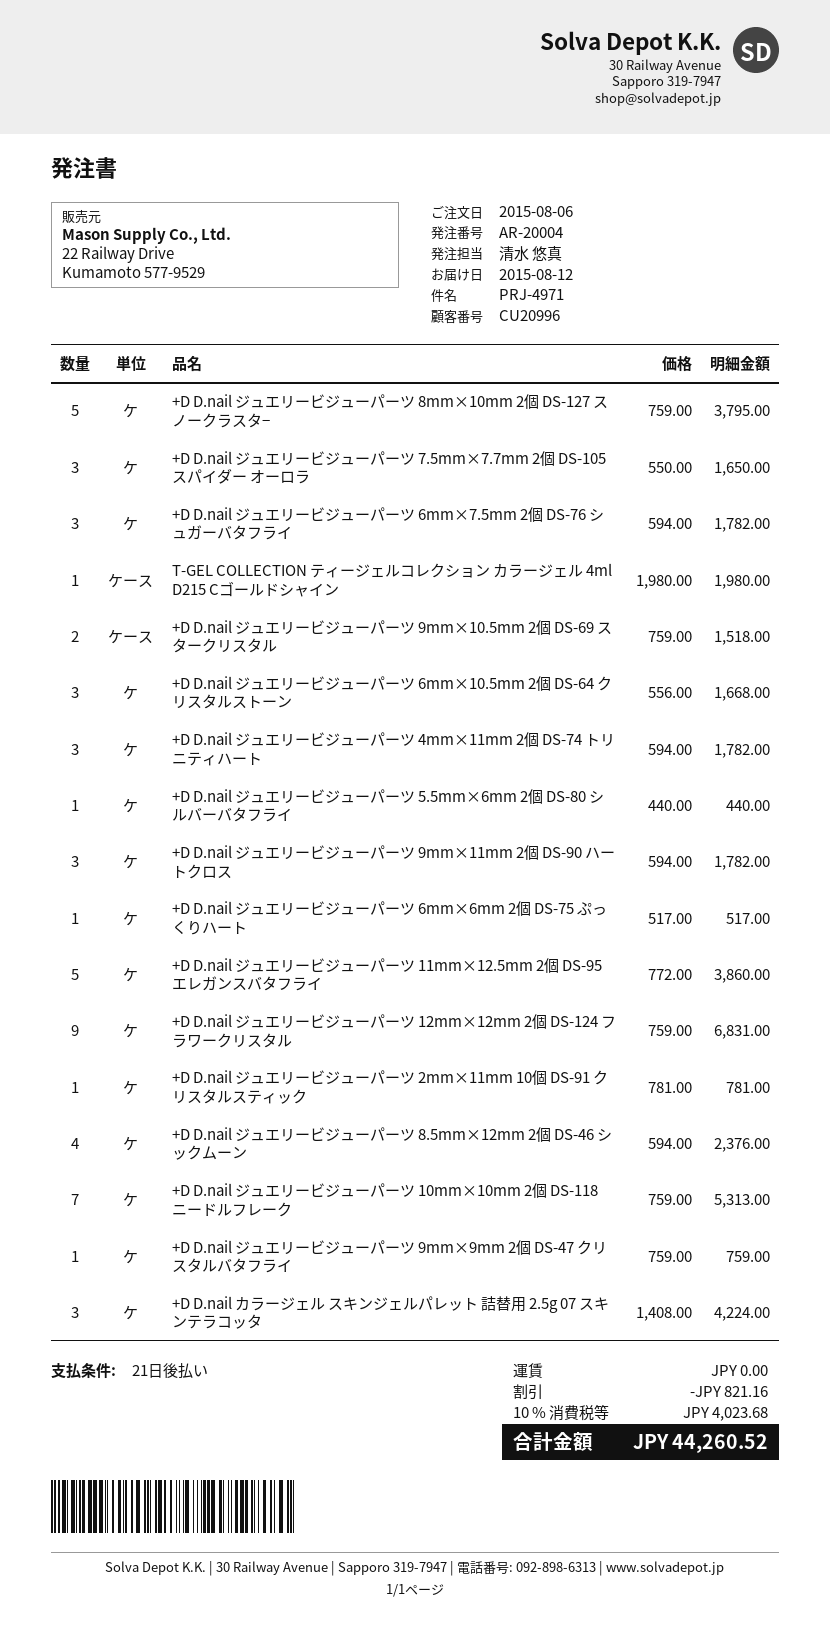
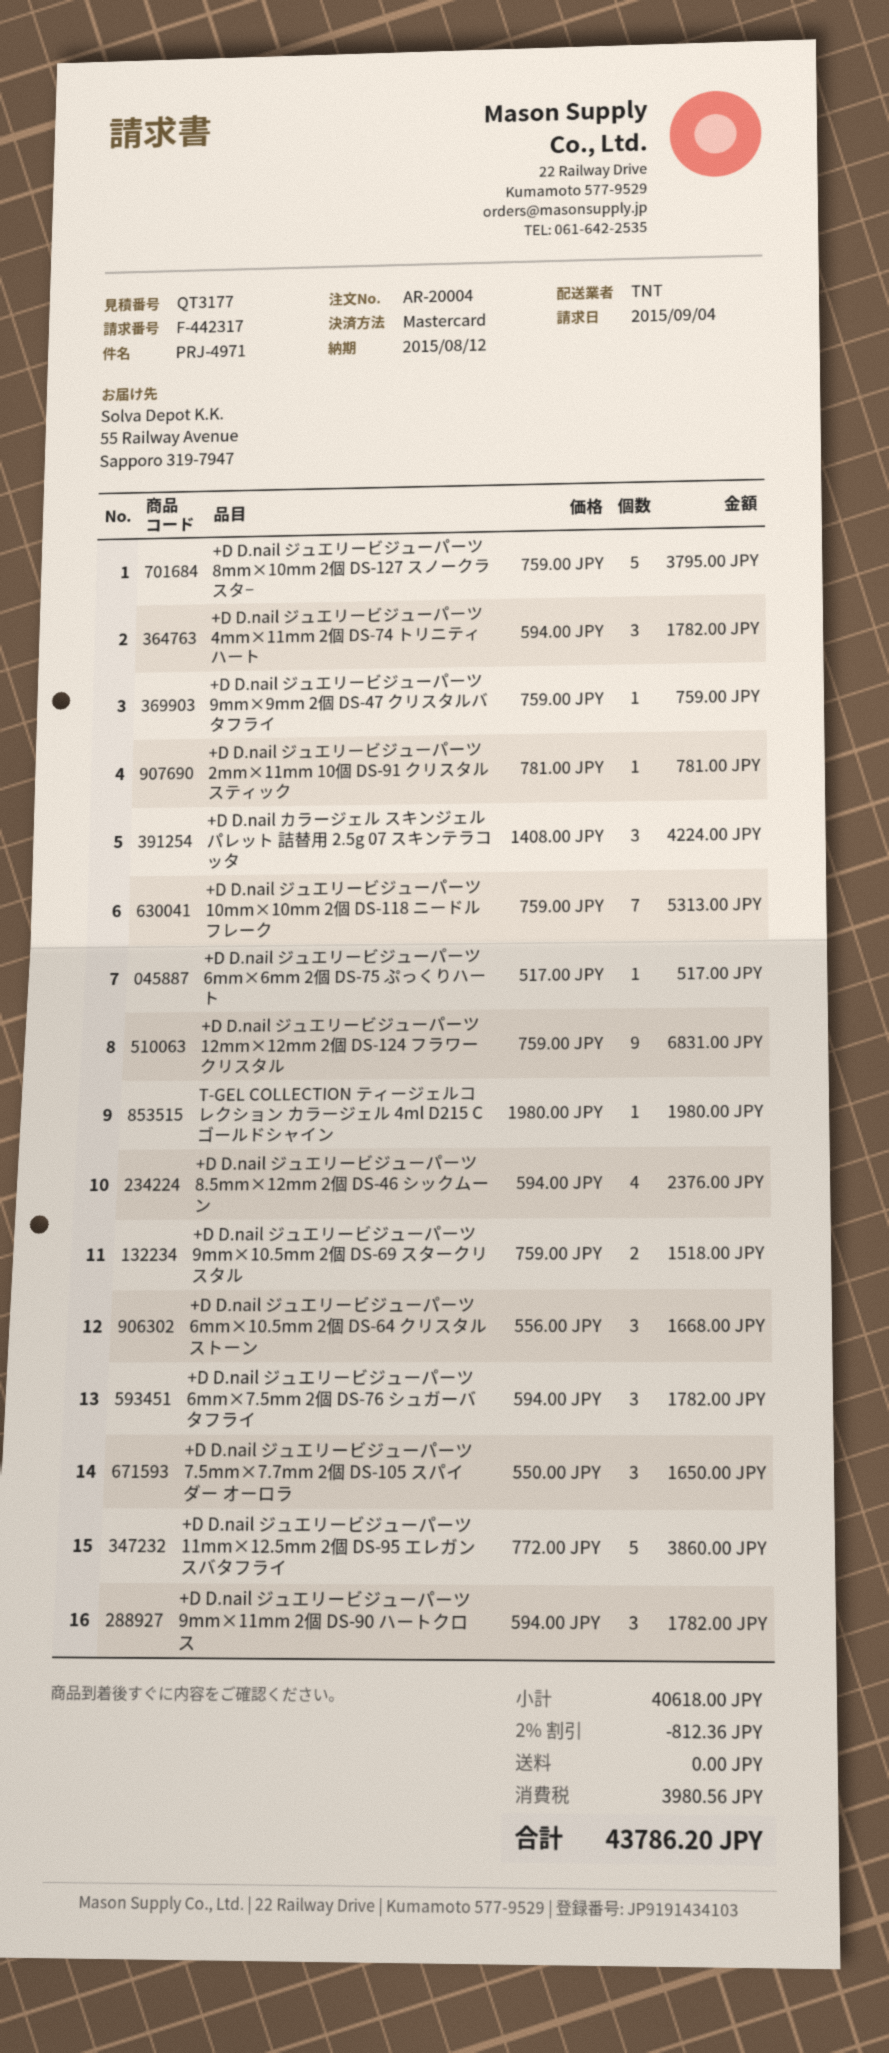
+D D.nail ジュエリービジューパーツ 5.5mm×6mm 2個 DS-80 シルバーバタフライ: 1 x 440.00 = 440.00 -> none
discount: 821.16 -> 812.36
tax: 4023.68 -> 3980.56
total: 44260.52 -> 43786.20

